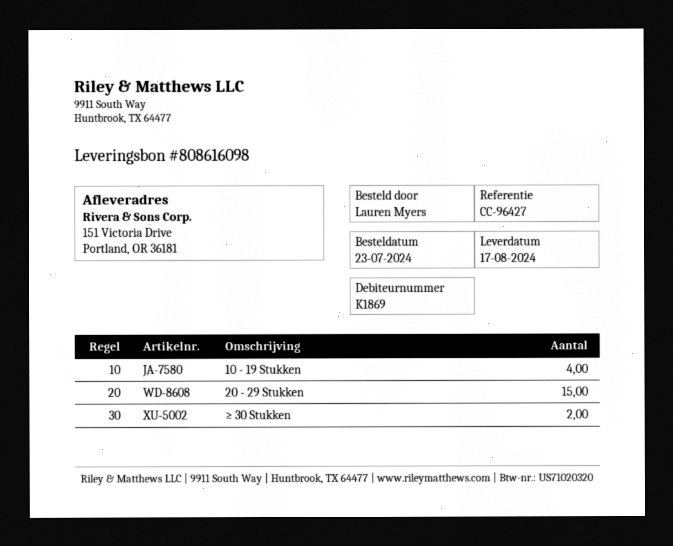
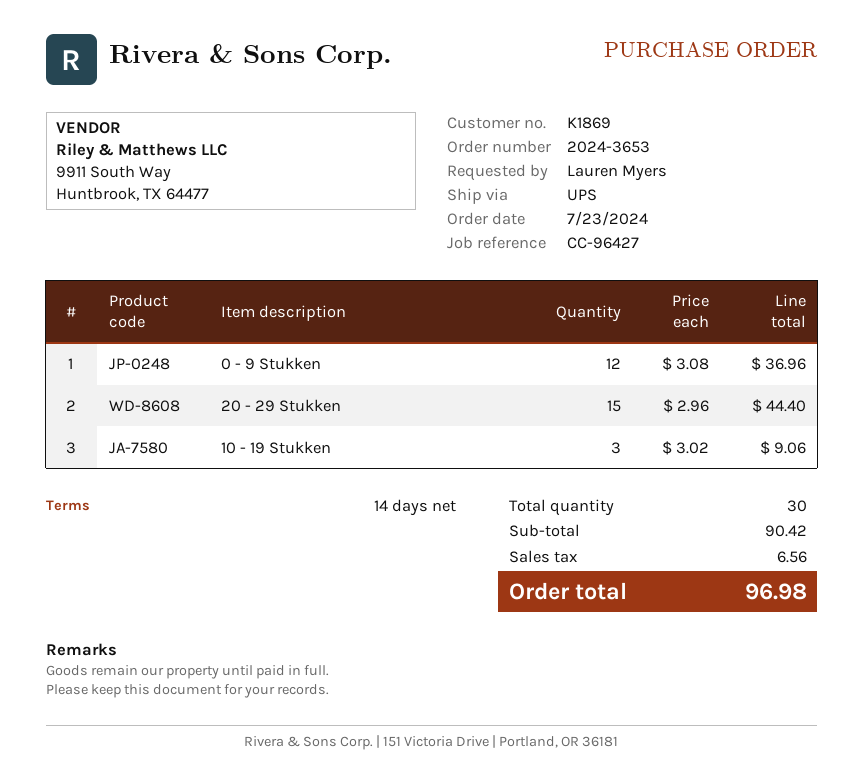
10 - 19 Stukken: 4 -> 3
≥ 30 Stukken: 2 -> none
0 - 9 Stukken: none -> 12

